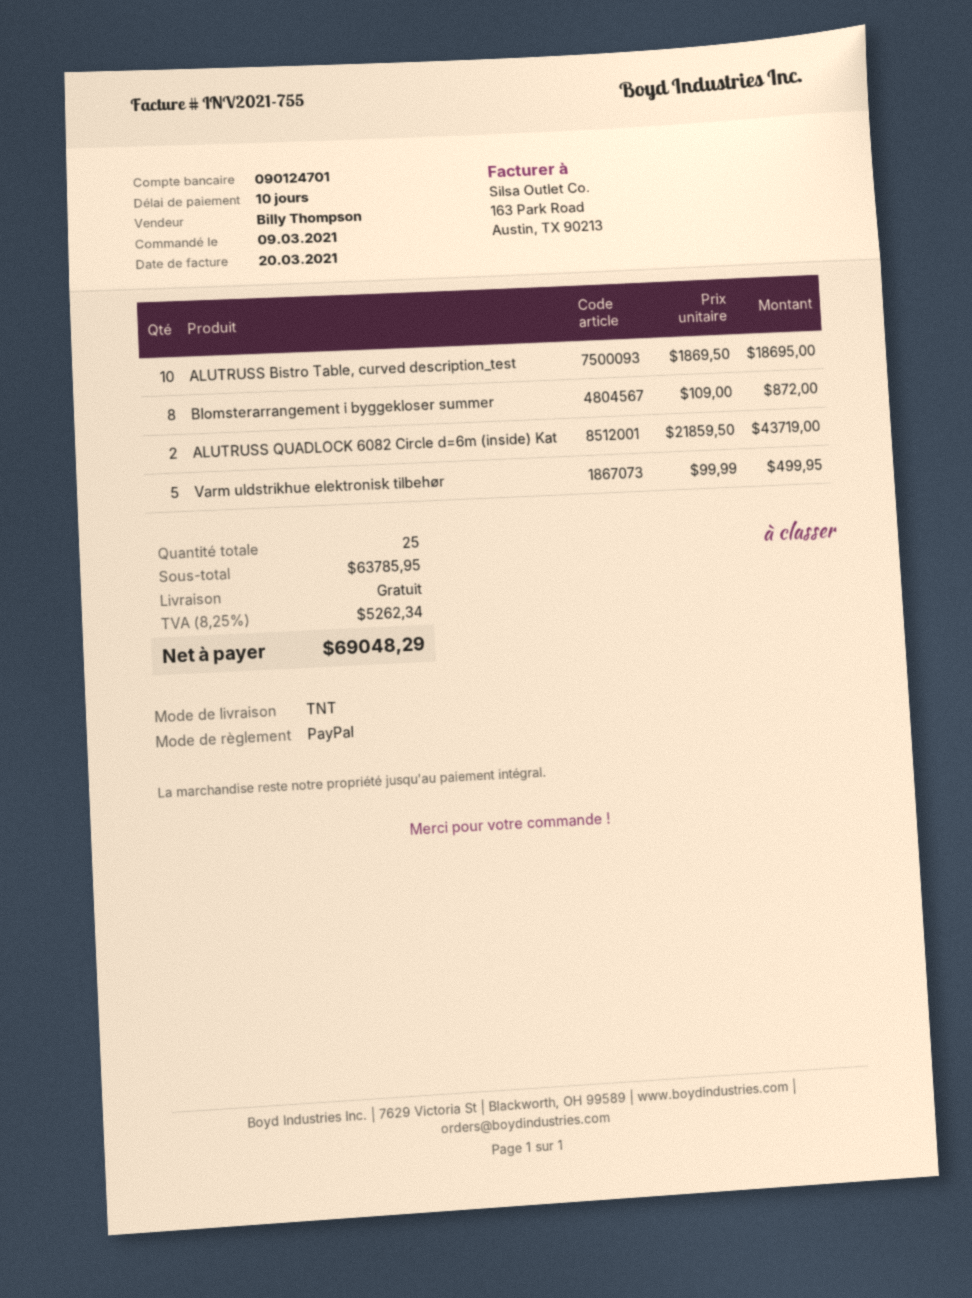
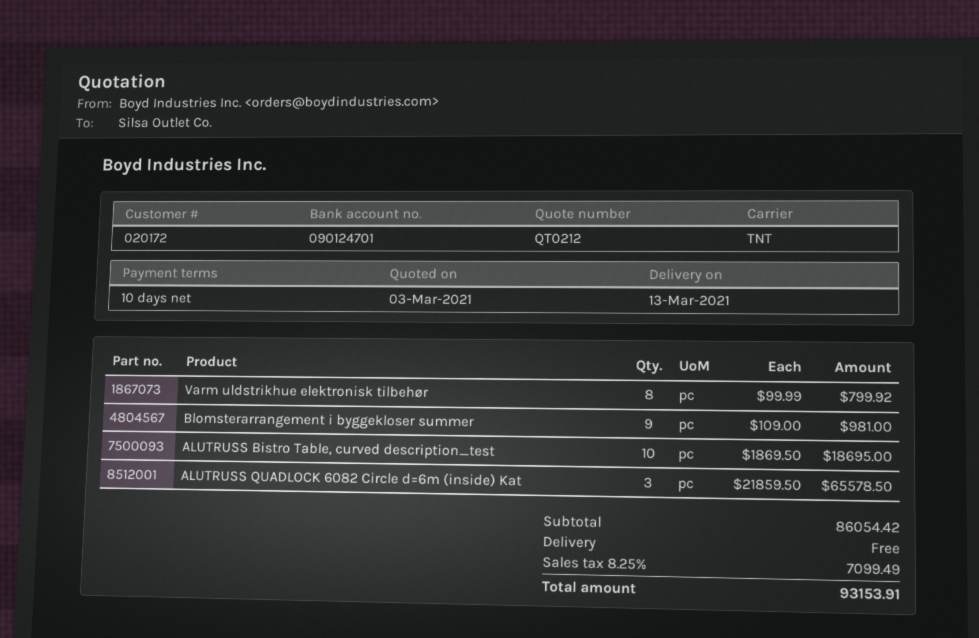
Blomsterarrangement i byggekloser summer: 8 x 109.00 = 872.00 -> 9 x 109.00 = 981.00
ALUTRUSS QUADLOCK 6082 Circle d=6m (inside) Kat: 2 x 21859.50 = 43719.00 -> 3 x 21859.50 = 65578.50
Varm uldstrikhue elektronisk tilbehør: 5 x 99.99 = 499.95 -> 8 x 99.99 = 799.92
subtotal: 63785.95 -> 86054.42
tax: 8.25% = 5262.34 -> 8.25% = 7099.49
total: 69048.29 -> 93153.91

